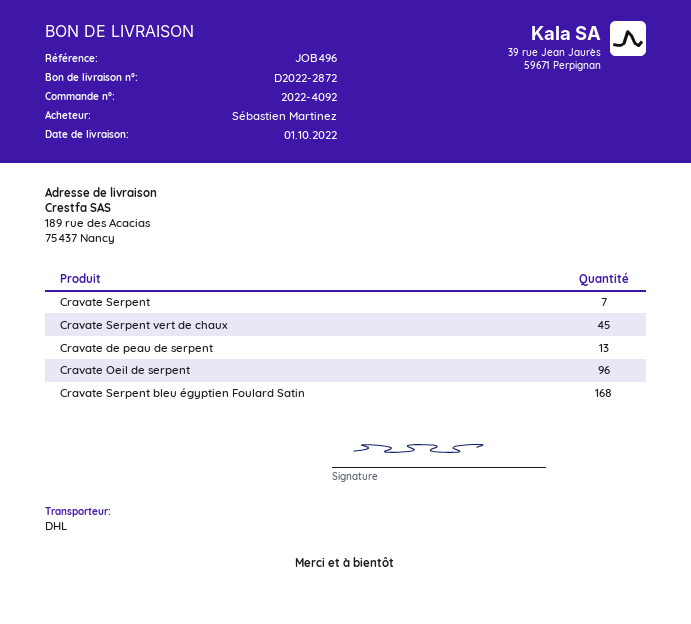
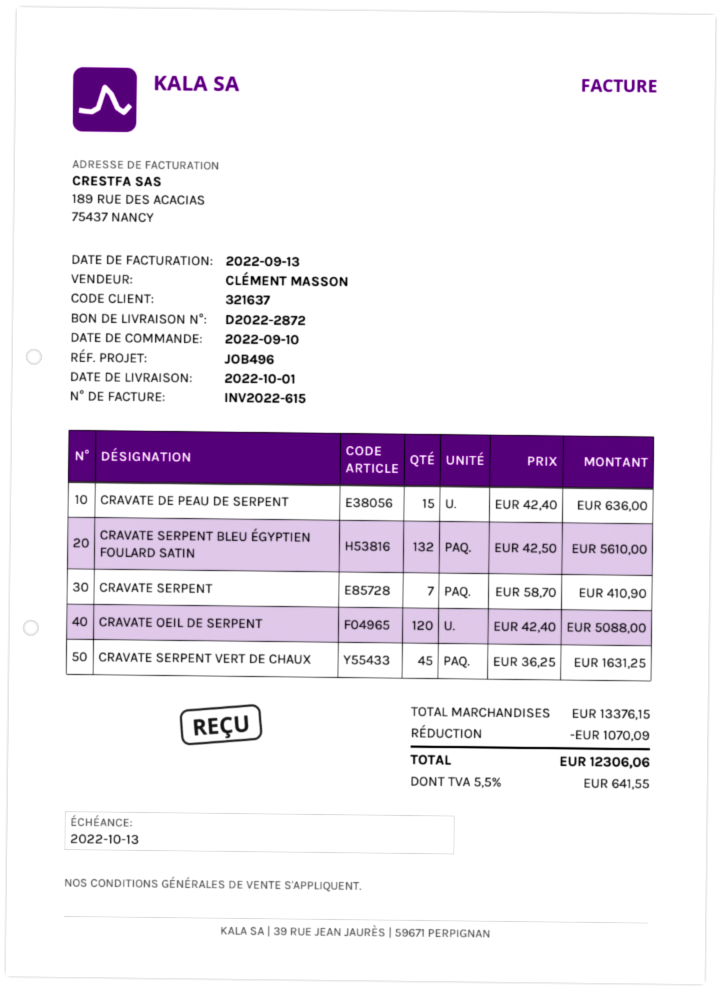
Cravate de peau de serpent: 13 -> 15
Cravate Oeil de serpent: 96 -> 120
Cravate Serpent bleu égyptien Foulard Satin: 168 -> 132

